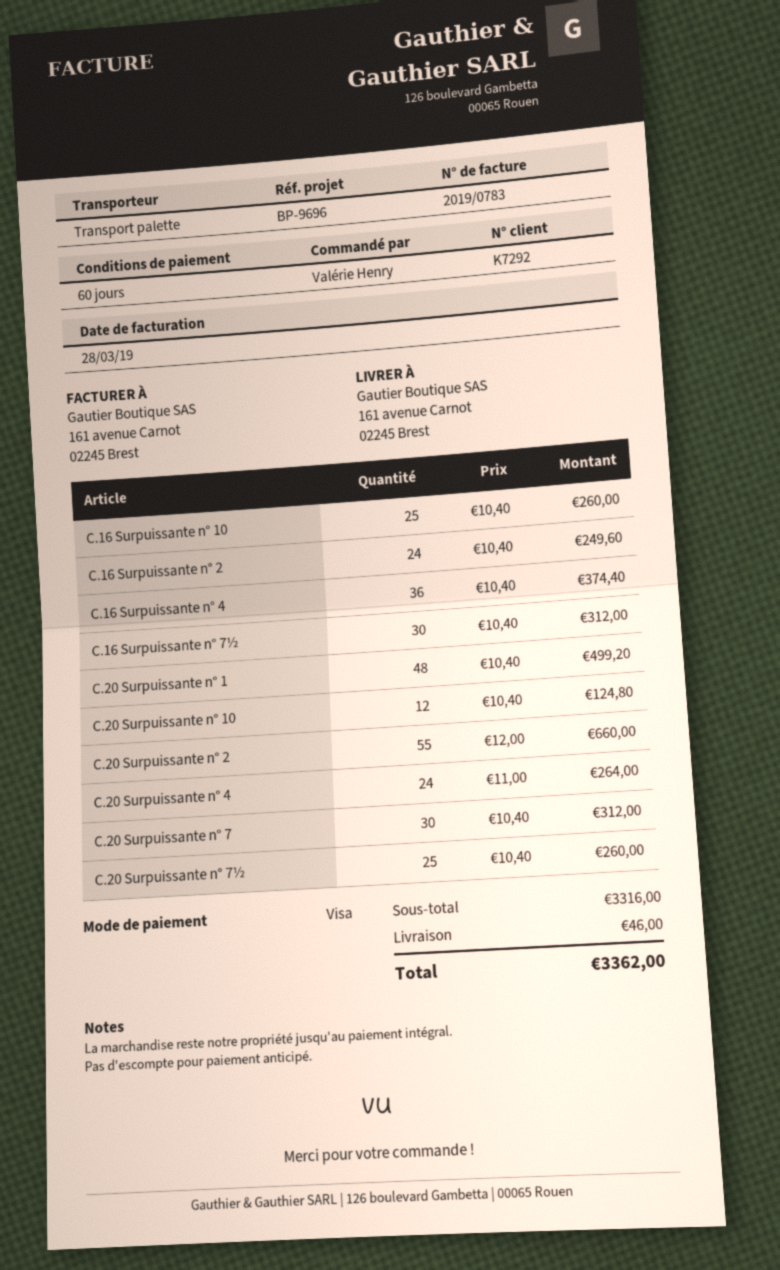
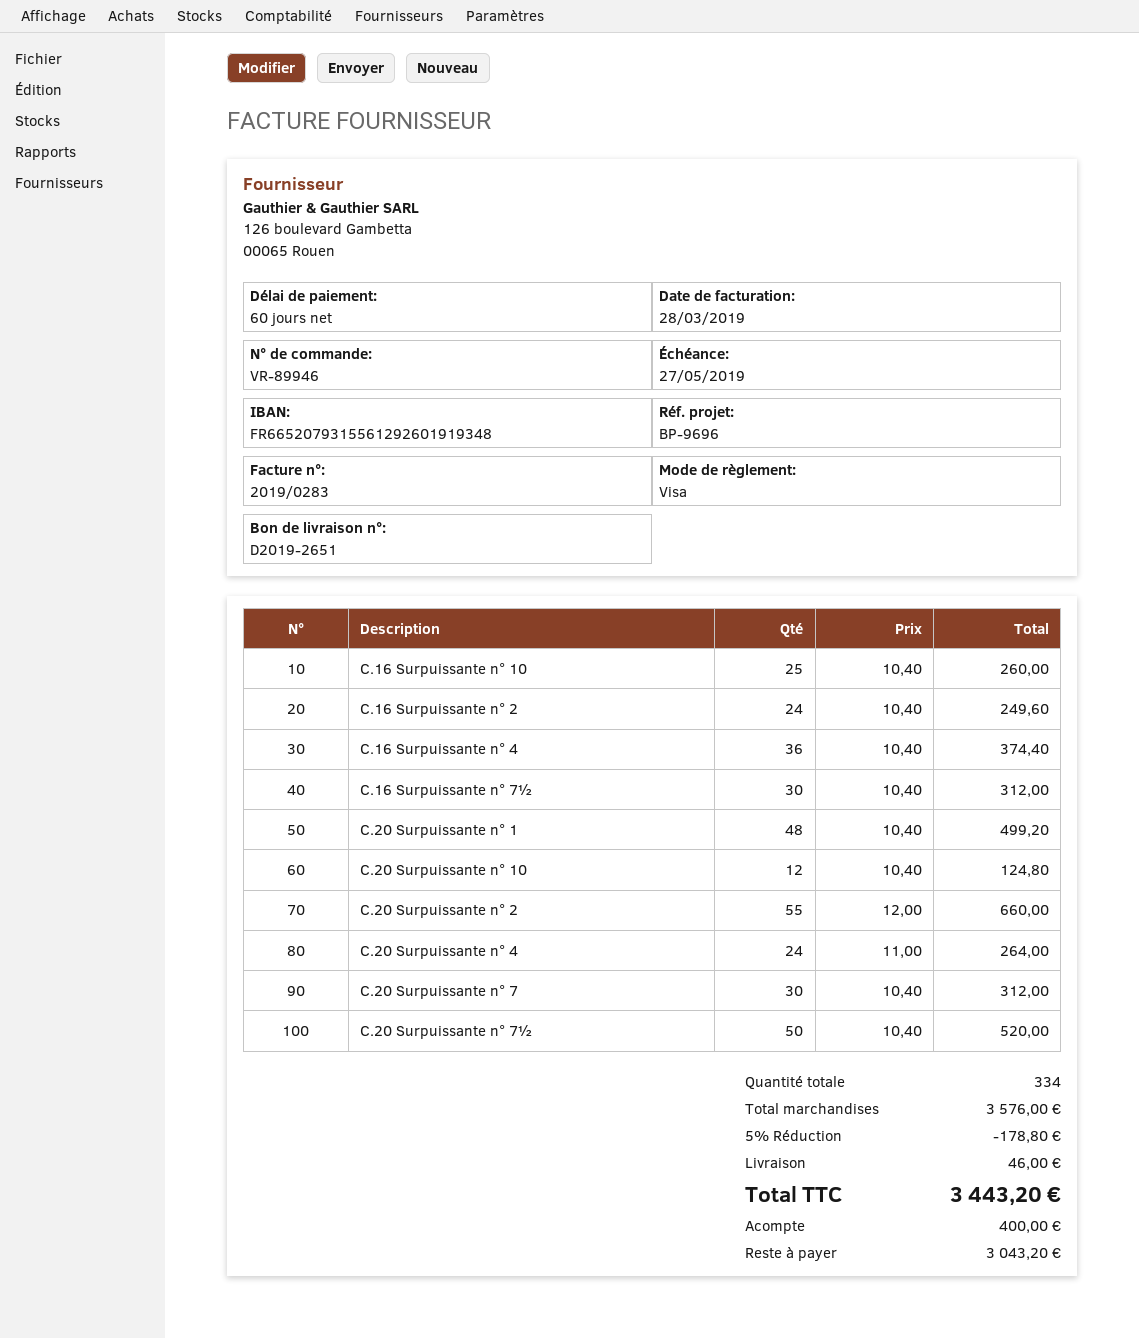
invoice number: 2019/0783 -> 2019/0283
C.20 Surpuissante n° 7½: 25 x 10.40 = 260.00 -> 50 x 10.40 = 520.00
subtotal: 3316.00 -> 3576.00
discount: none -> 5% = 178.80
total: 3362.00 -> 3443.20

